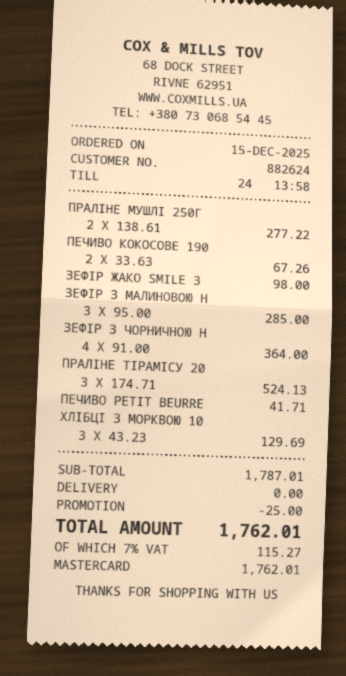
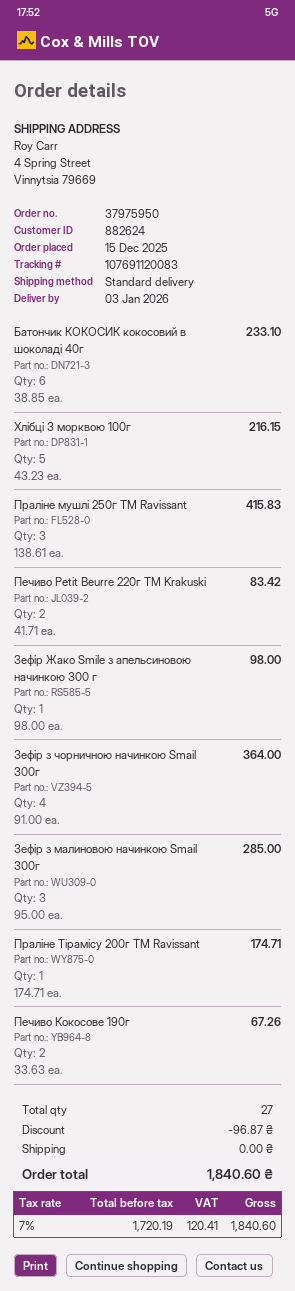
ПРАЛІНЕ МУШЛІ 250Г: 2 x 138.61 = 277.22 -> 3 x 138.61 = 415.83
ПРАЛІНЕ ТІРАМІСУ 20: 3 x 174.71 = 524.13 -> 1 x 174.71 = 174.71
ПЕЧИВО PETIT BEURRE: 1 x 41.71 = 41.71 -> 2 x 41.71 = 83.42
ХЛІБЦІ З МОРКВОЮ 10: 3 x 43.23 = 129.69 -> 5 x 43.23 = 216.15
Батончик КОКОСИК кокосовий в шоколаді 40г: none -> 6 x 38.85 = 233.10
discount: 25.00 -> 96.87
tax: 7% = 115.27 -> 7% = 120.41
total: 1762.01 -> 1840.60

